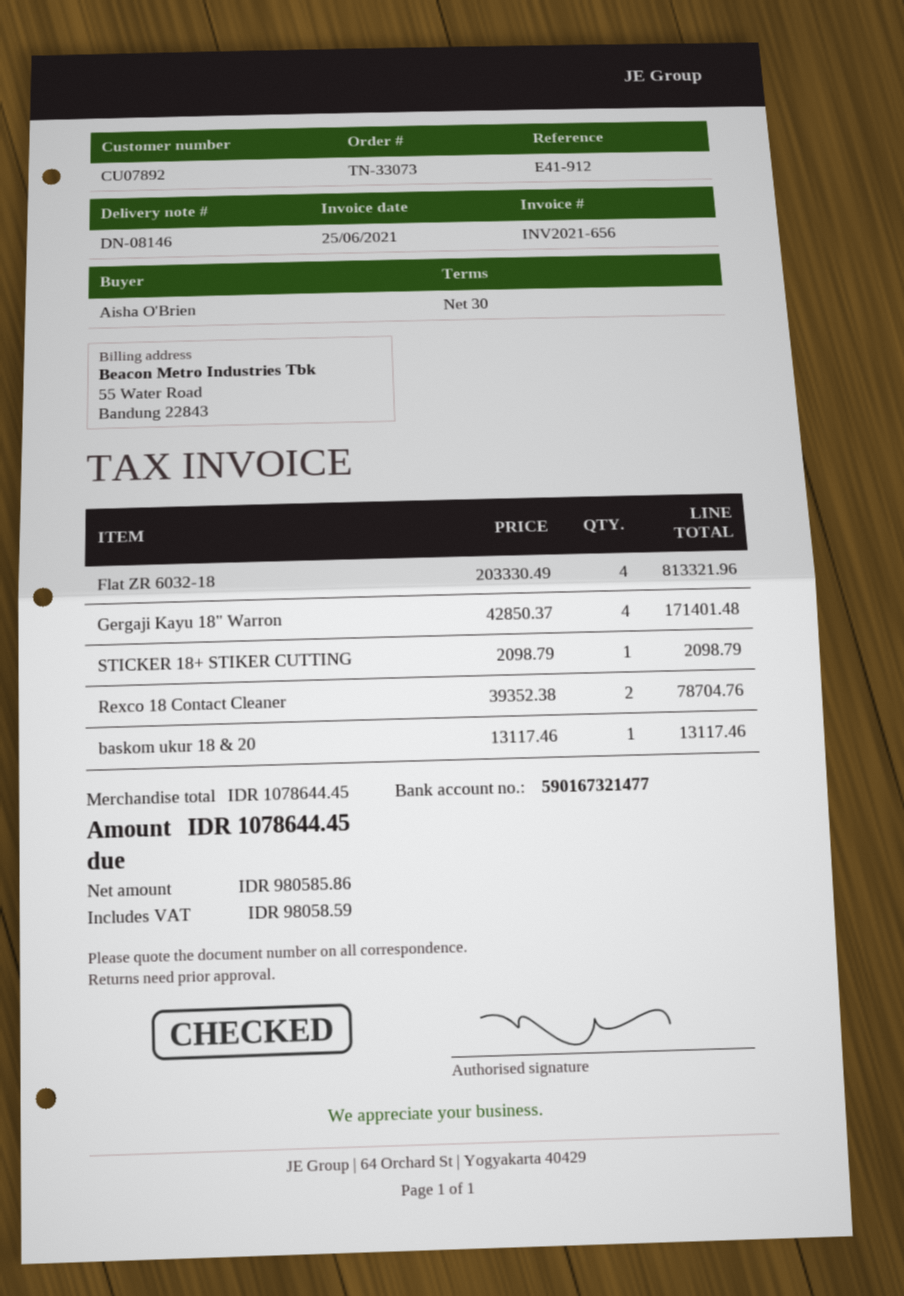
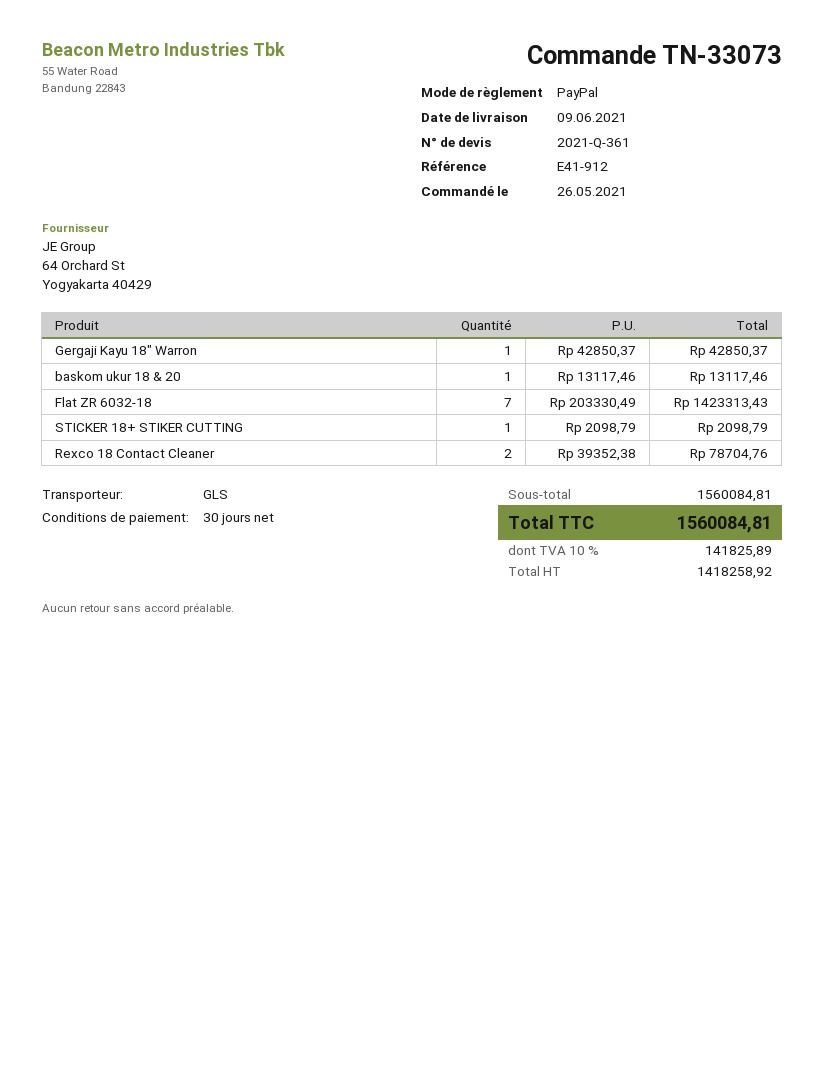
Flat ZR 6032-18: 4 x 203330.49 = 813321.96 -> 7 x 203330.49 = 1423313.43
Gergaji Kayu 18" Warron: 4 x 42850.37 = 171401.48 -> 1 x 42850.37 = 42850.37
subtotal: 1078644.45 -> 1560084.81
net: 980585.86 -> 1418258.92
tax: 98058.59 -> 141825.89
total: 1078644.45 -> 1560084.81

